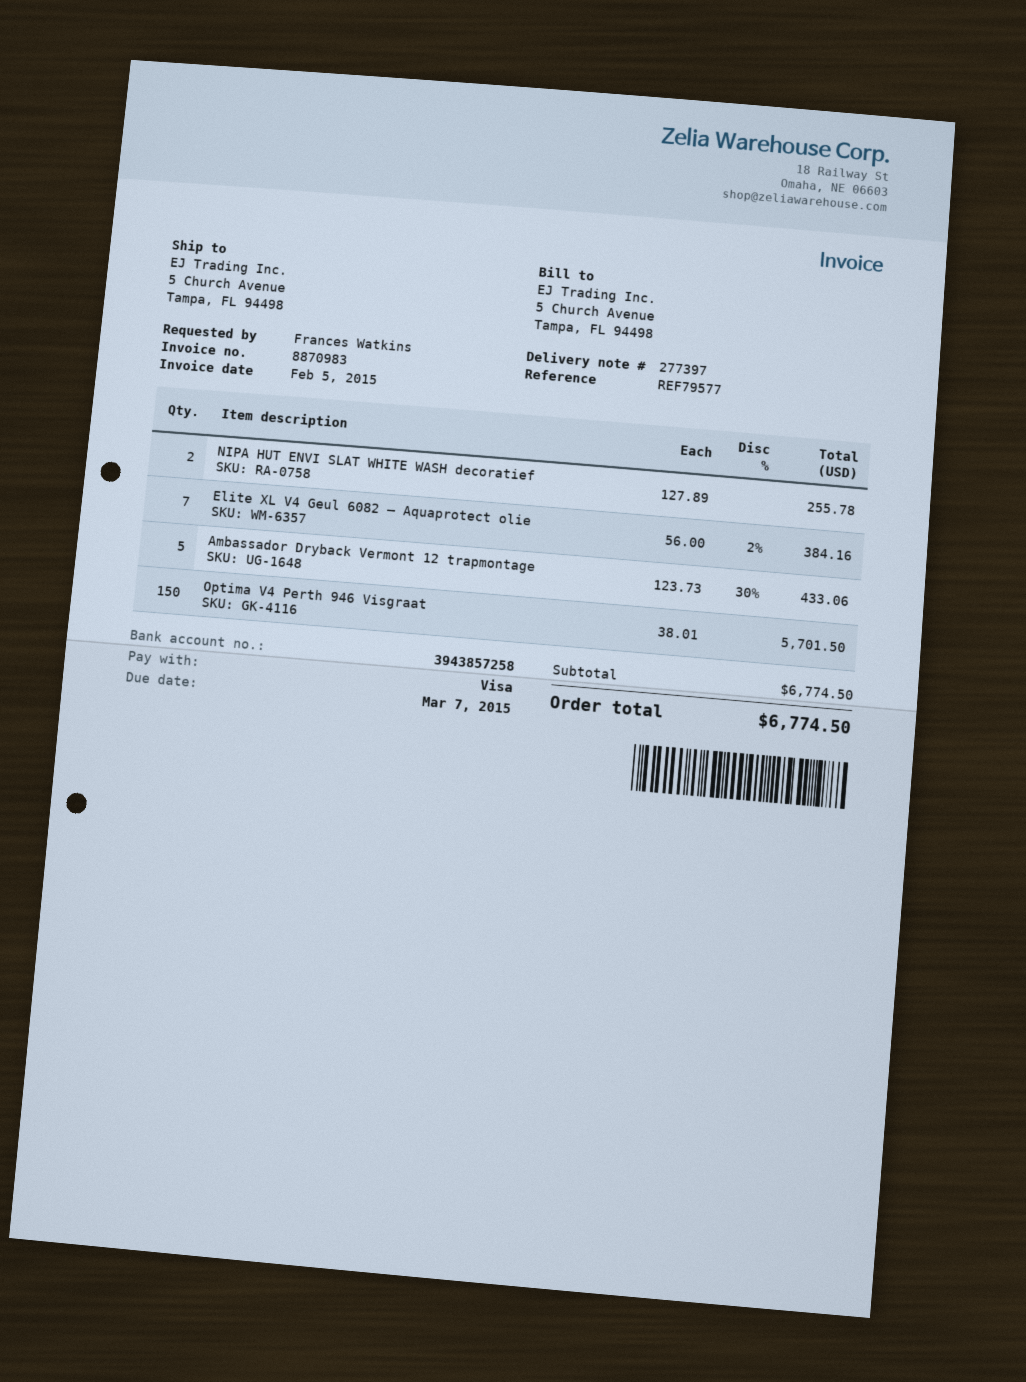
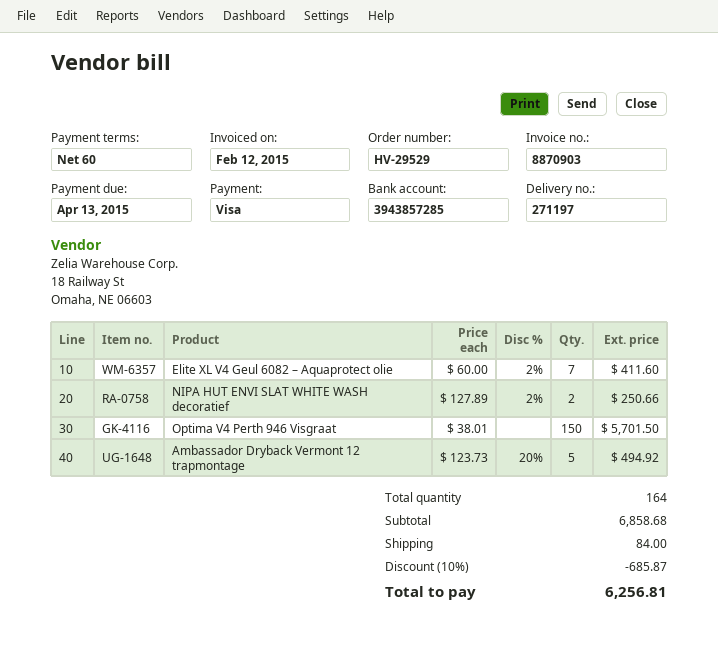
delivery note number: 277397 -> 271197
invoice number: 8870983 -> 8870903
invoice date: 2015-02-05 -> 2015-02-12
due date: 2015-03-07 -> 2015-04-13
bank account: 3943857258 -> 3943857285
NIPA HUT ENVI SLAT WHITE WASH decoratief: 2 x 127.89 = 255.78 -> 2 x 127.89 - 2% = 250.66
Elite XL V4 Geul 6082 – Aquaprotect olie: 7 x 56.00 - 2% = 384.16 -> 7 x 60.00 - 2% = 411.60
Ambassador Dryback Vermont 12 trapmontage: 5 x 123.73 - 30% = 433.06 -> 5 x 123.73 - 20% = 494.92
subtotal: 6774.50 -> 6858.68
discount: none -> 10% = 685.87
shipping: none -> 84.00
total: 6774.50 -> 6256.81

